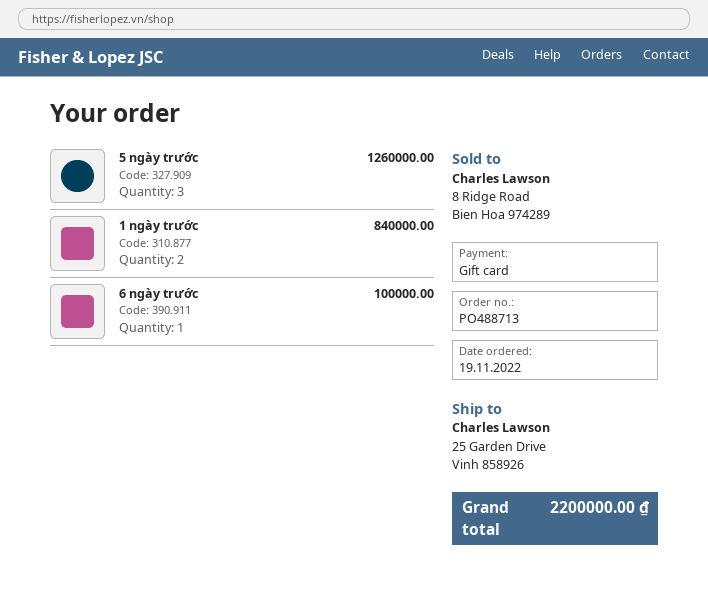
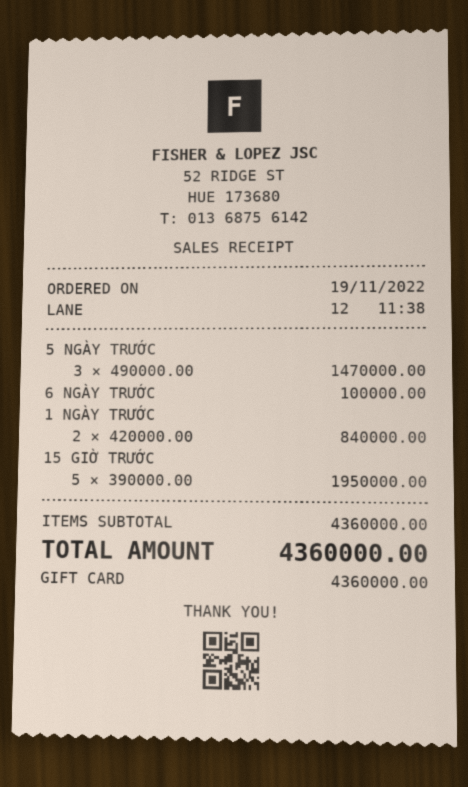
5 ngày trước: 3 for 1260000.00 -> 3 for 1470000.00
15 GIỜ TRƯỚC: none -> 5 for 1950000.00
total: 2200000.00 -> 4360000.00

